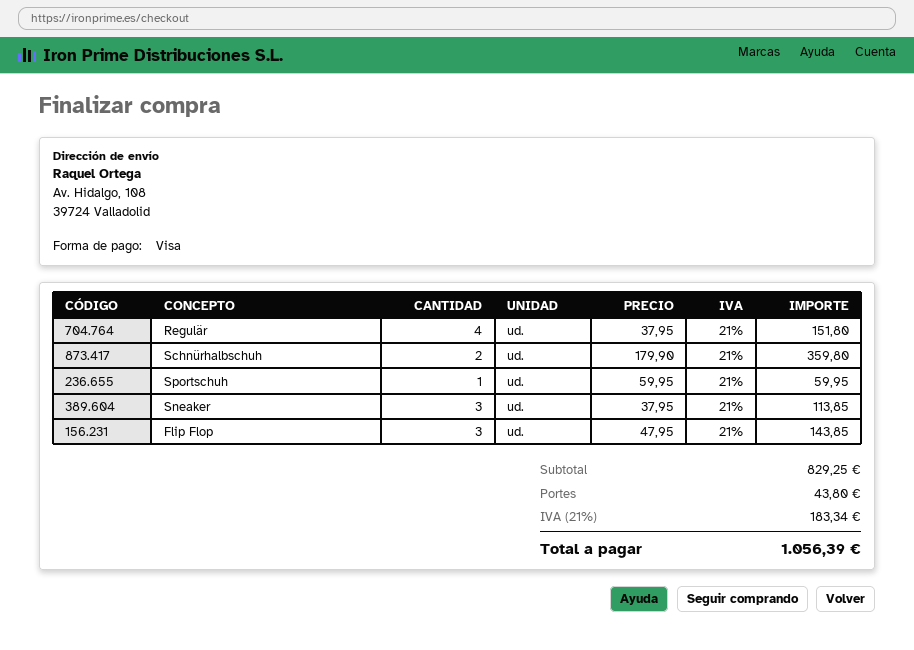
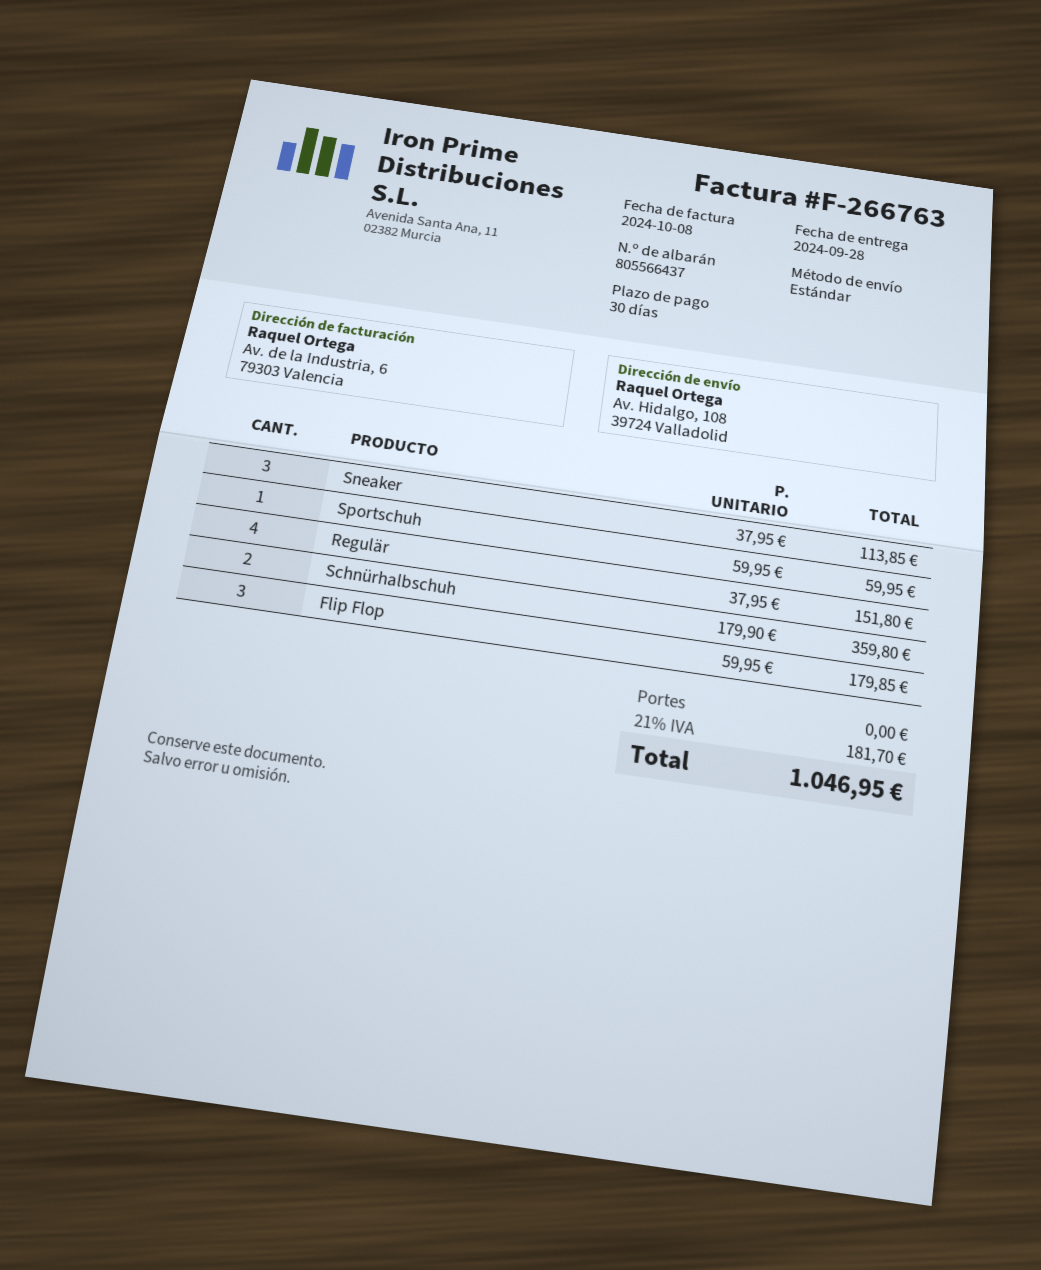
Flip Flop: 3 x 47.95 = 143.85 -> 3 x 59.95 = 179.85
shipping: 43.80 -> 0.00
tax: 21% = 183.34 -> 21% = 181.70
total: 1056.39 -> 1046.95

